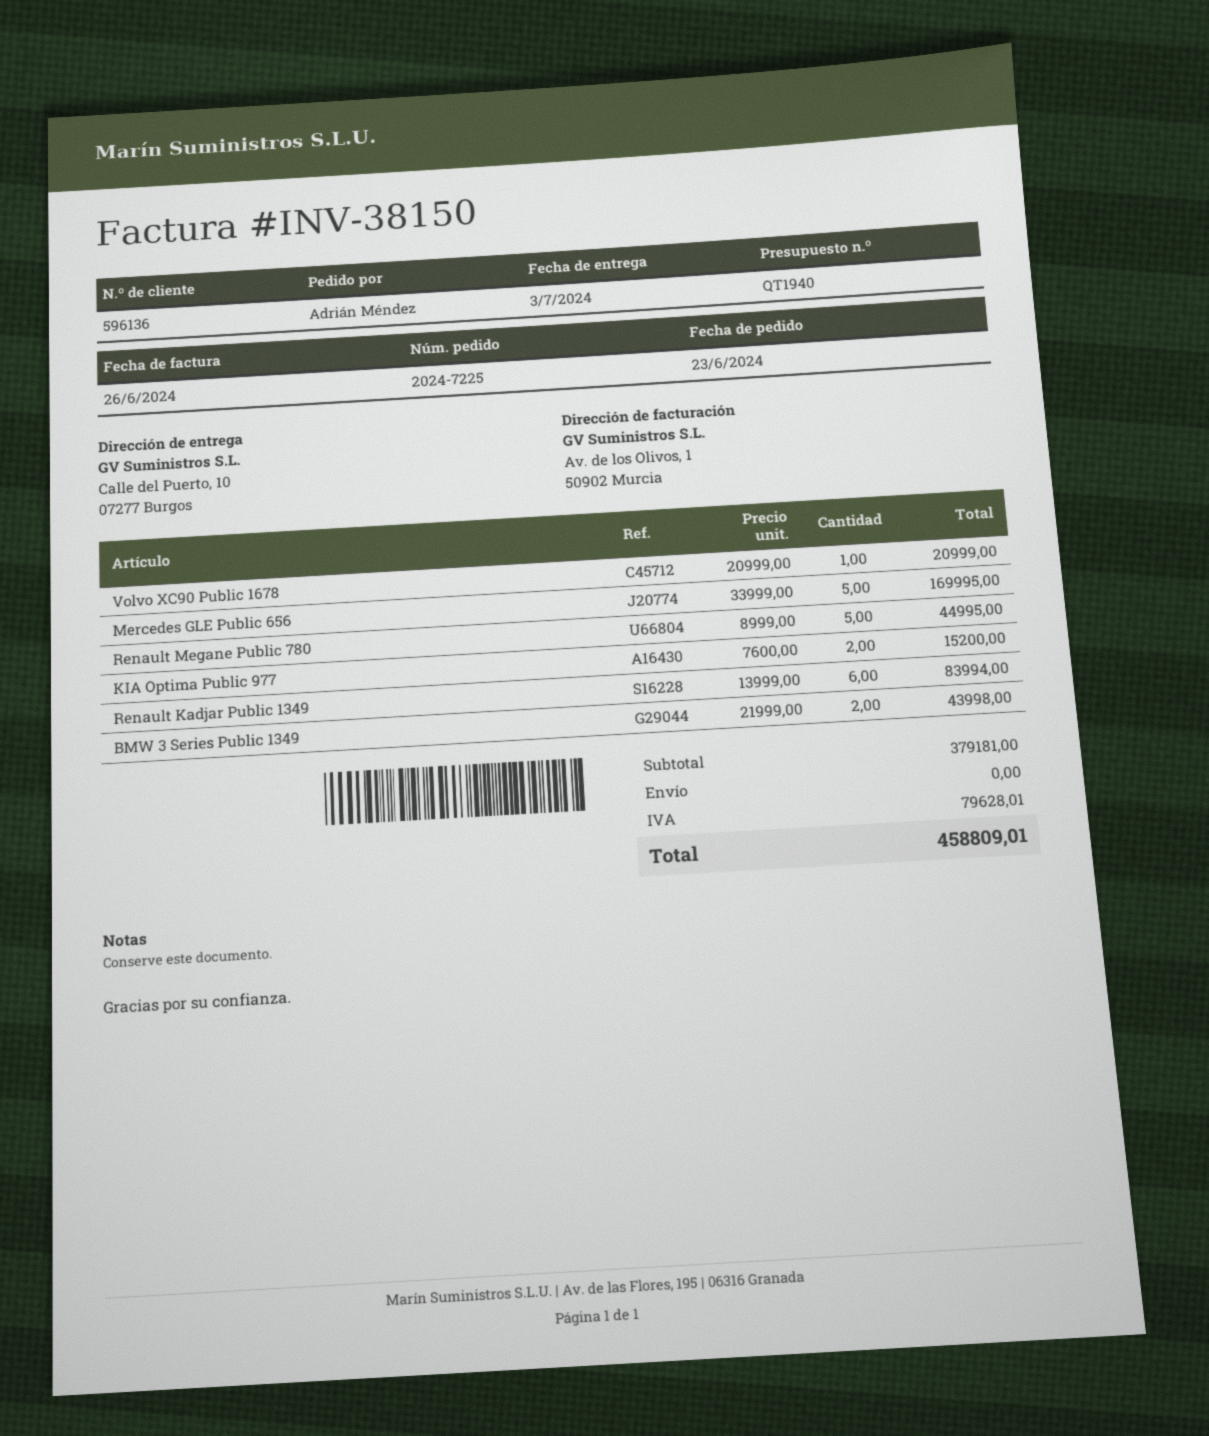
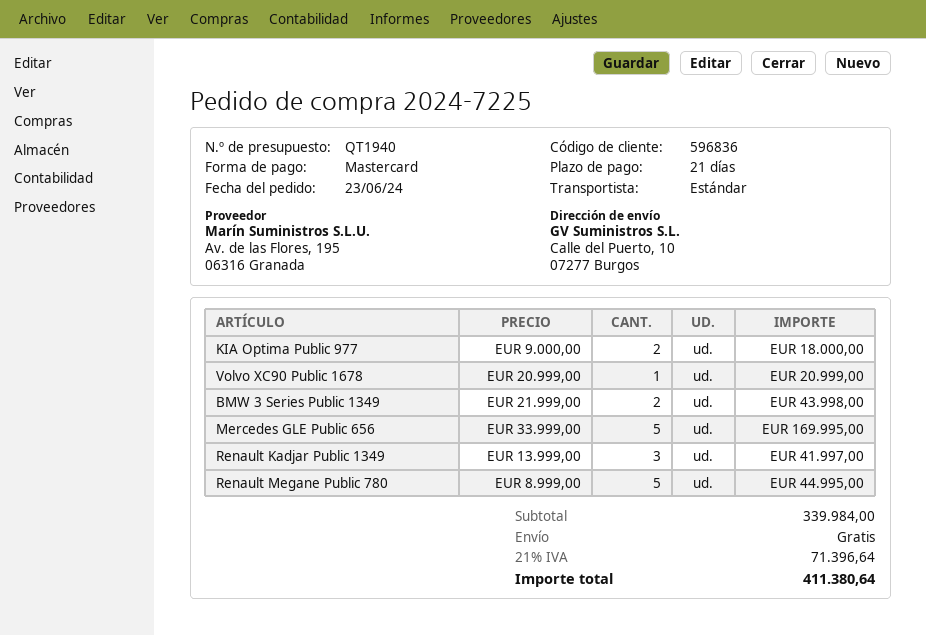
customer number: 596136 -> 596836
KIA Optima Public 977: 2 x 7600.00 = 15200.00 -> 2 x 9000.00 = 18000.00
Renault Kadjar Public 1349: 6 x 13999.00 = 83994.00 -> 3 x 13999.00 = 41997.00
subtotal: 379181.00 -> 339984.00
tax: 79628.01 -> 71396.64
total: 458809.01 -> 411380.64

